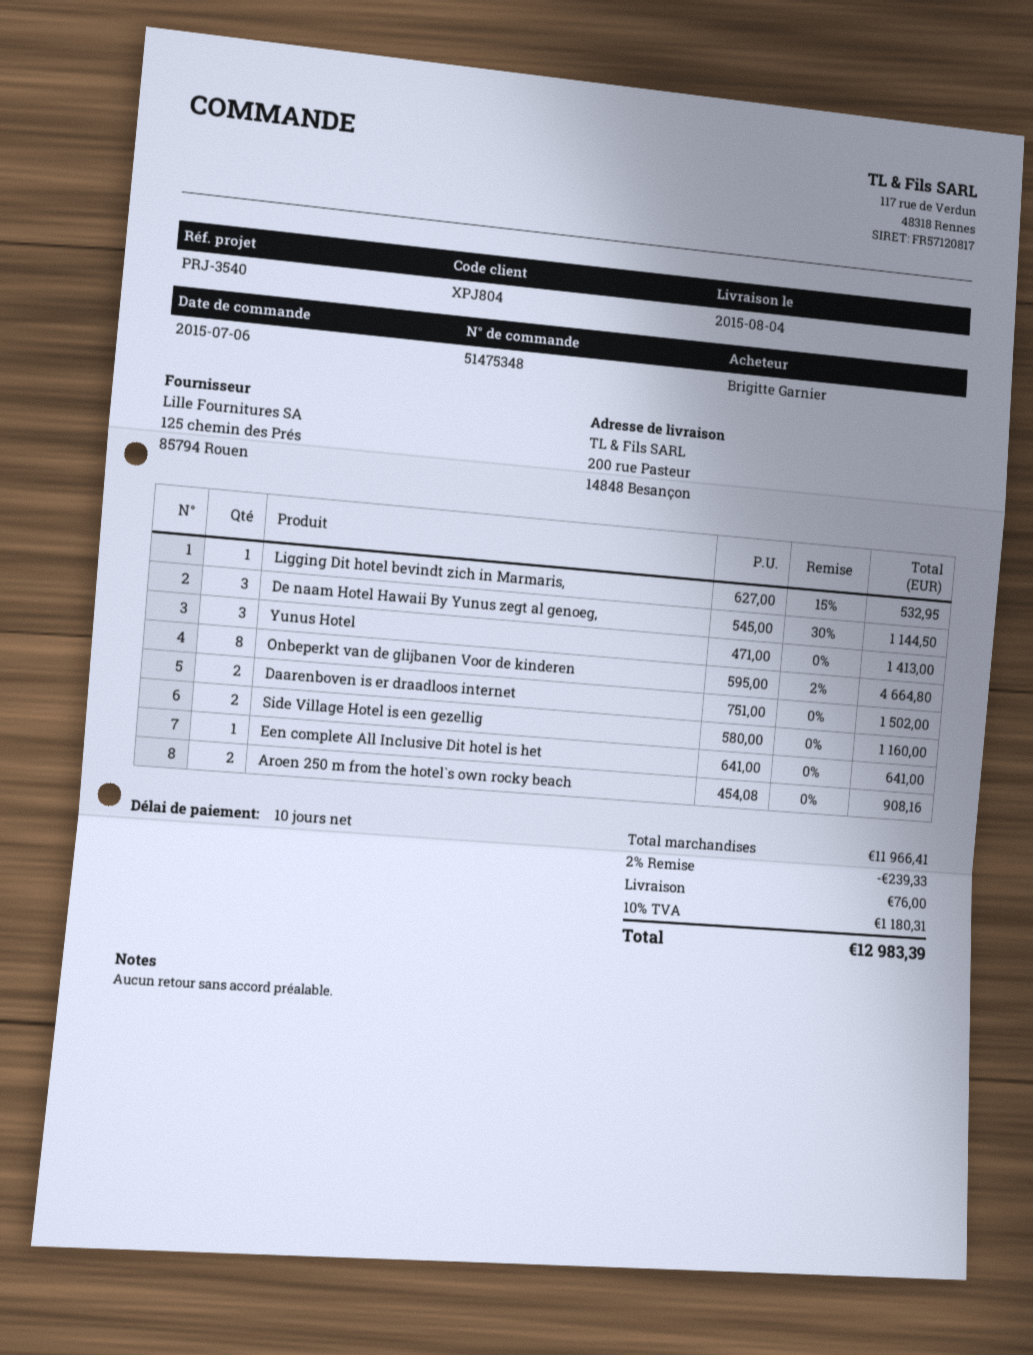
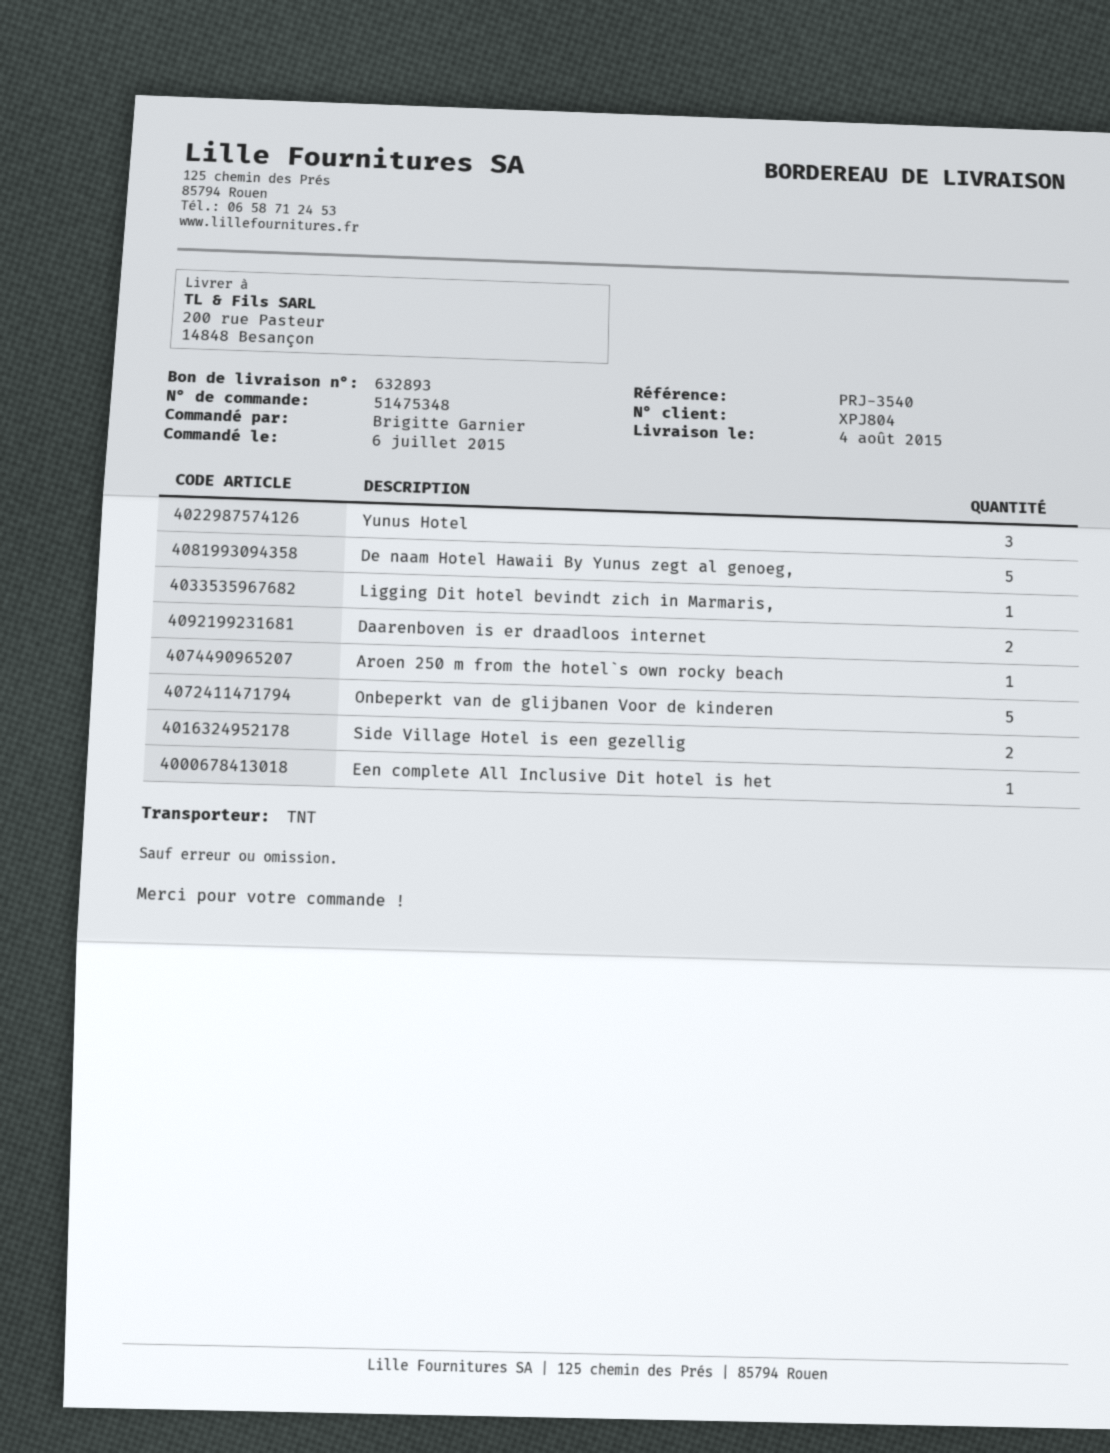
De naam Hotel Hawaii By Yunus zegt al genoeg,: 3 -> 5
Onbeperkt van de glijbanen Voor de kinderen: 8 -> 5
Aroen 250 m from the hotel`s own rocky beach: 2 -> 1

